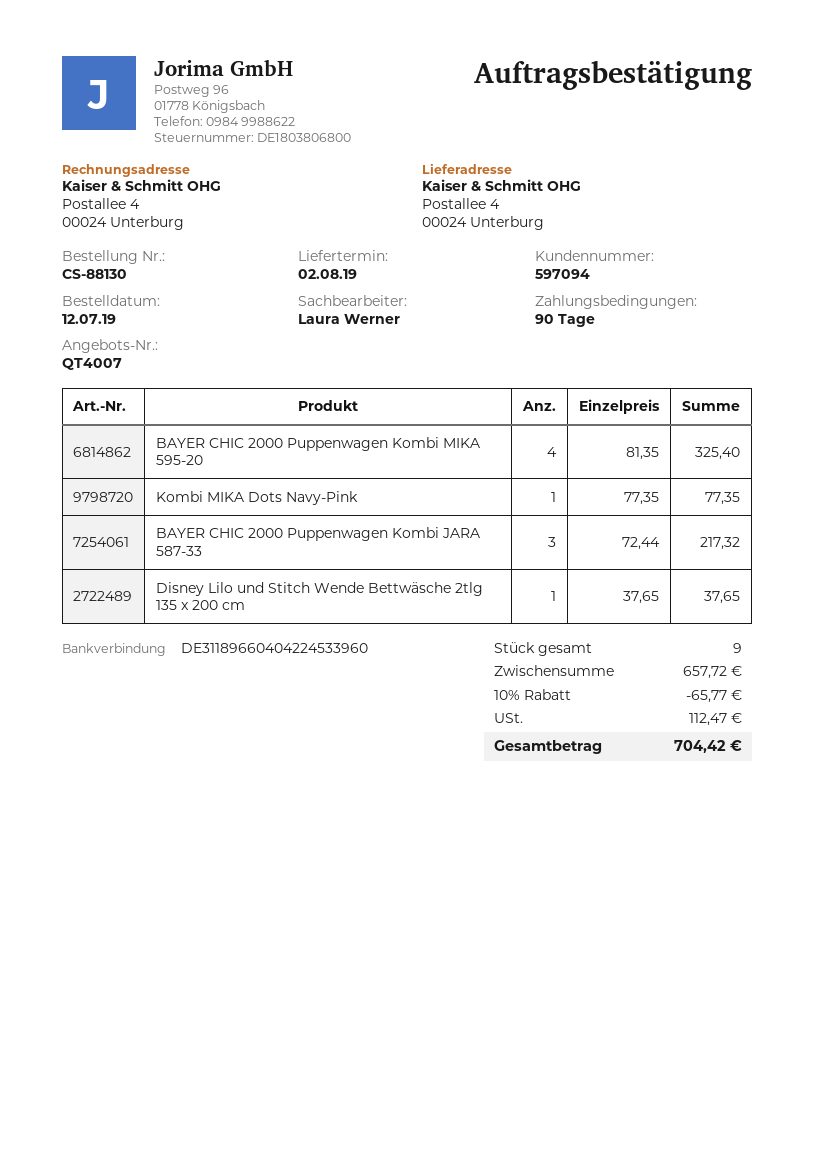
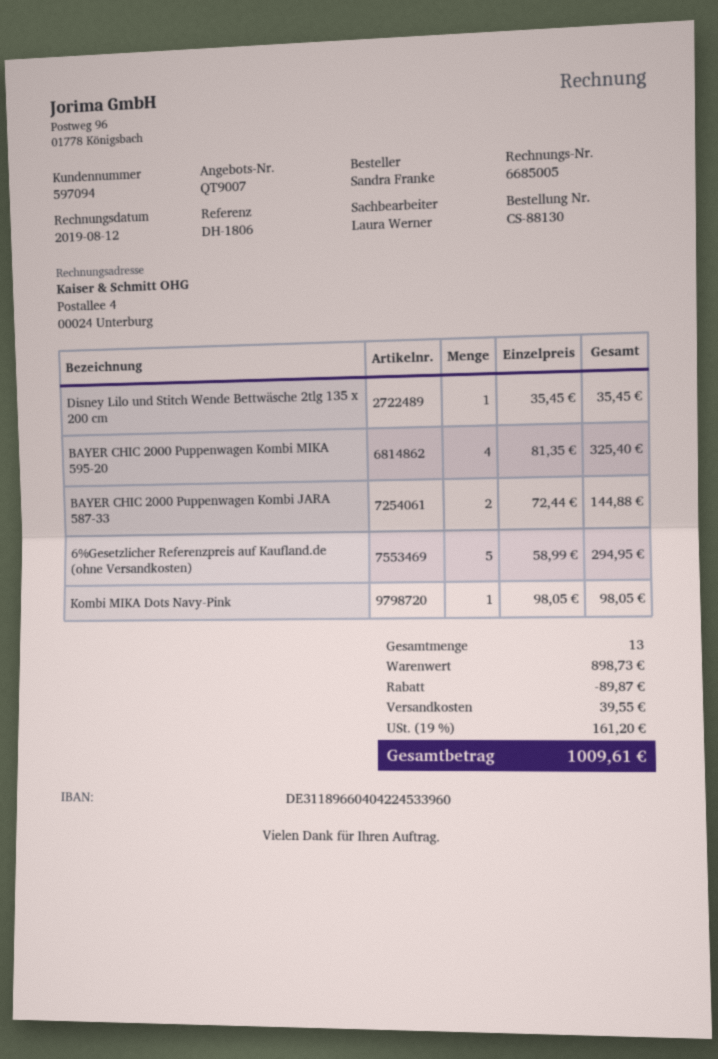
quote number: QT4007 -> QT9007
Kombi MIKA Dots Navy-Pink: 1 x 77.35 = 77.35 -> 1 x 98.05 = 98.05
BAYER CHIC 2000 Puppenwagen Kombi JARA 587-33: 3 x 72.44 = 217.32 -> 2 x 72.44 = 144.88
Disney Lilo und Stitch Wende Bettwäsche 2tlg 135 x 200 cm: 1 x 37.65 = 37.65 -> 1 x 35.45 = 35.45
6%Gesetzlicher Referenzpreis auf Kaufland.de (ohne Versandkosten): none -> 5 x 58.99 = 294.95
total quantity: 9 -> 13
subtotal: 657.72 -> 898.73
discount: 65.77 -> 89.87
shipping: none -> 39.55
tax: 112.47 -> 161.20
total: 704.42 -> 1009.61

